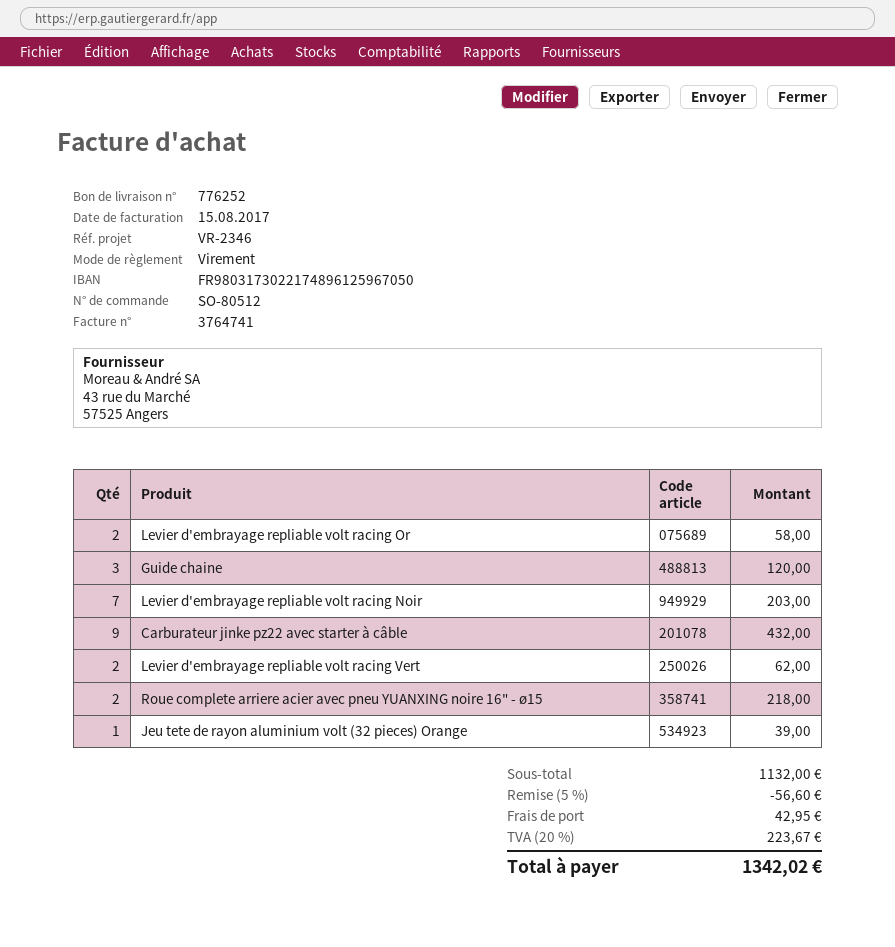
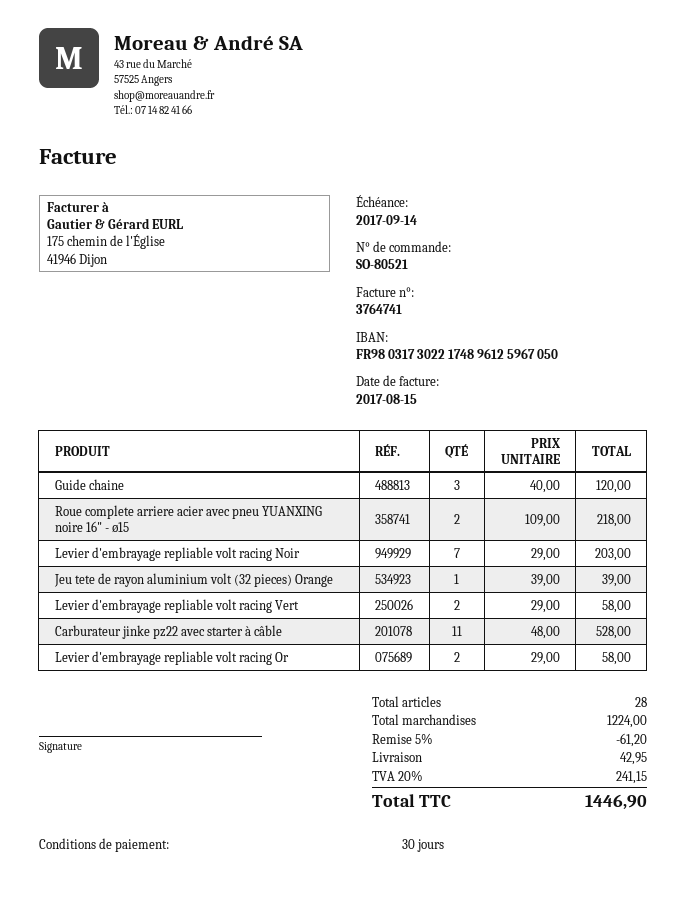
order number: SO-80512 -> SO-80521
Carburateur jinke pz22 avec starter à câble: 9 for 432.00 -> 11 for 528.00
Levier d'embrayage repliable volt racing Vert: 2 for 62.00 -> 2 for 58.00
subtotal: 1132.00 -> 1224.00
discount: 5% = 56.60 -> 5% = 61.20
tax: 20% = 223.67 -> 20% = 241.15
total: 1342.02 -> 1446.90

